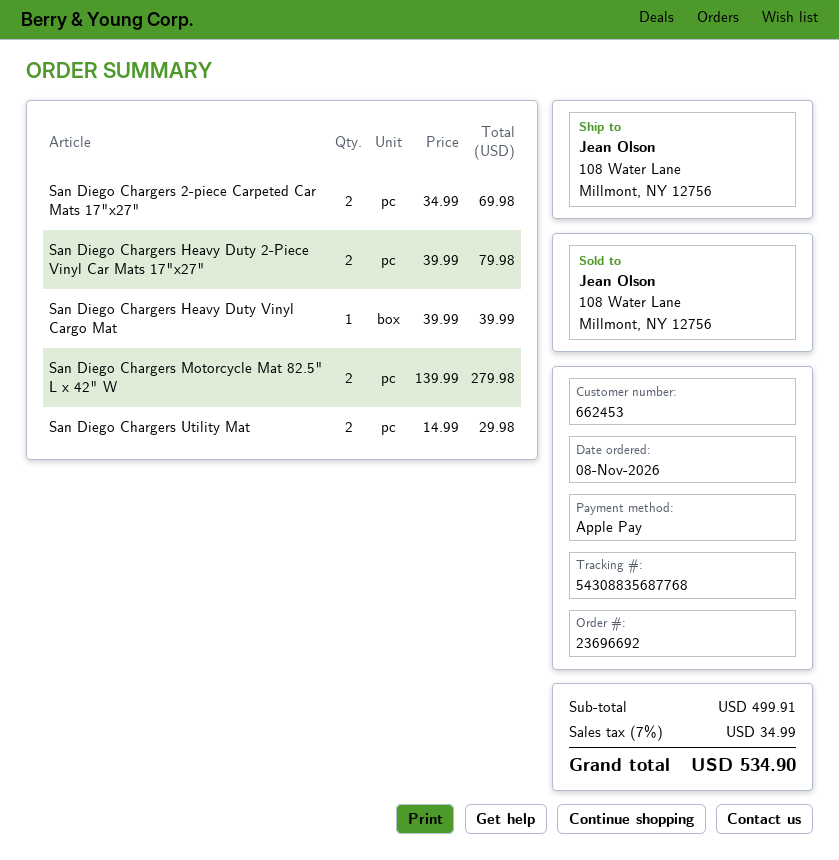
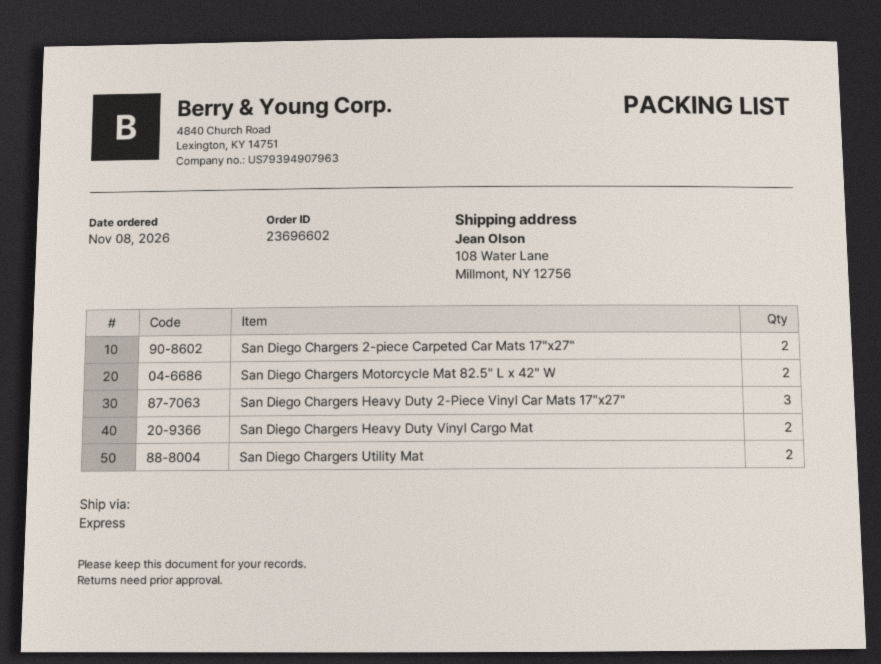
order number: 23696692 -> 23696602
San Diego Chargers Heavy Duty 2-Piece Vinyl Car Mats 17"x27": 2 -> 3
San Diego Chargers Heavy Duty Vinyl Cargo Mat: 1 -> 2

